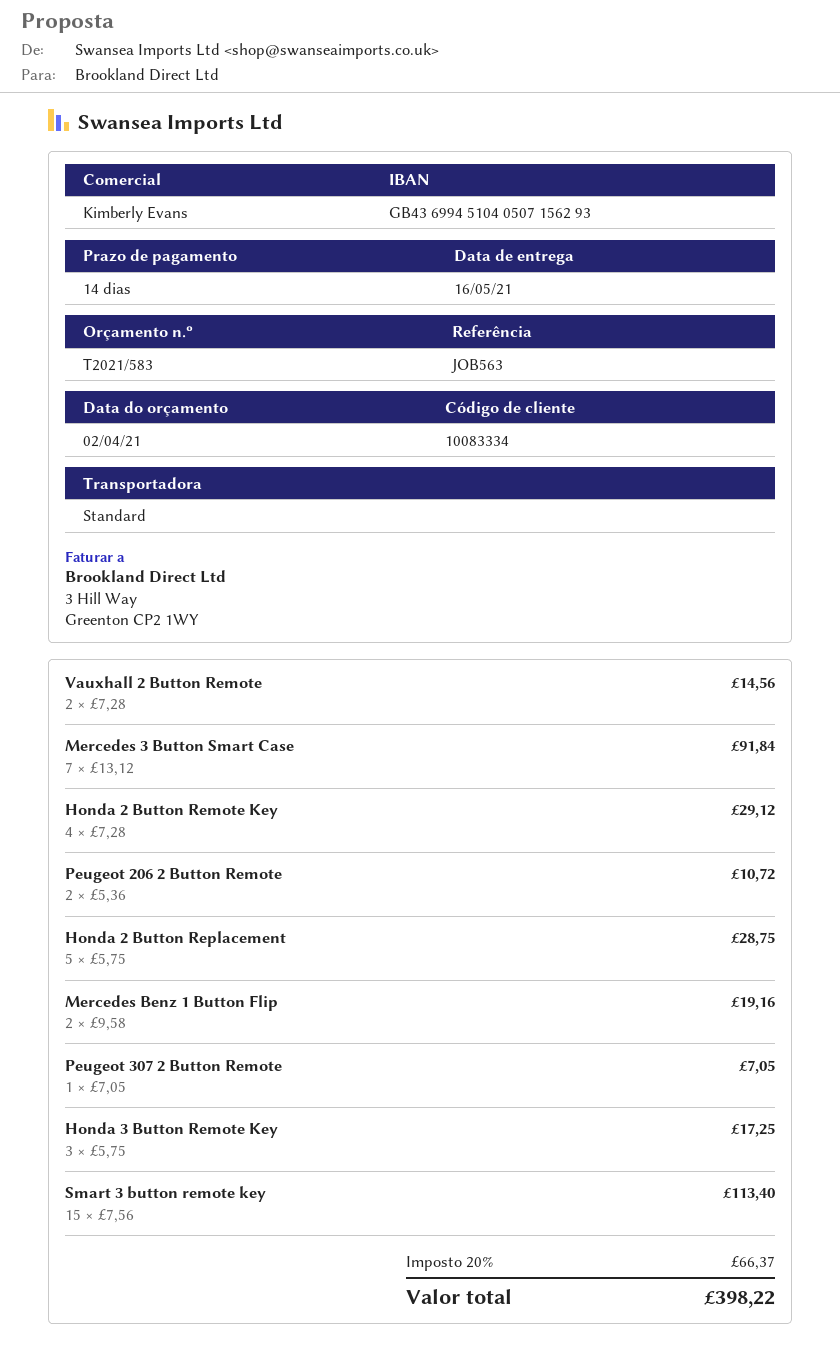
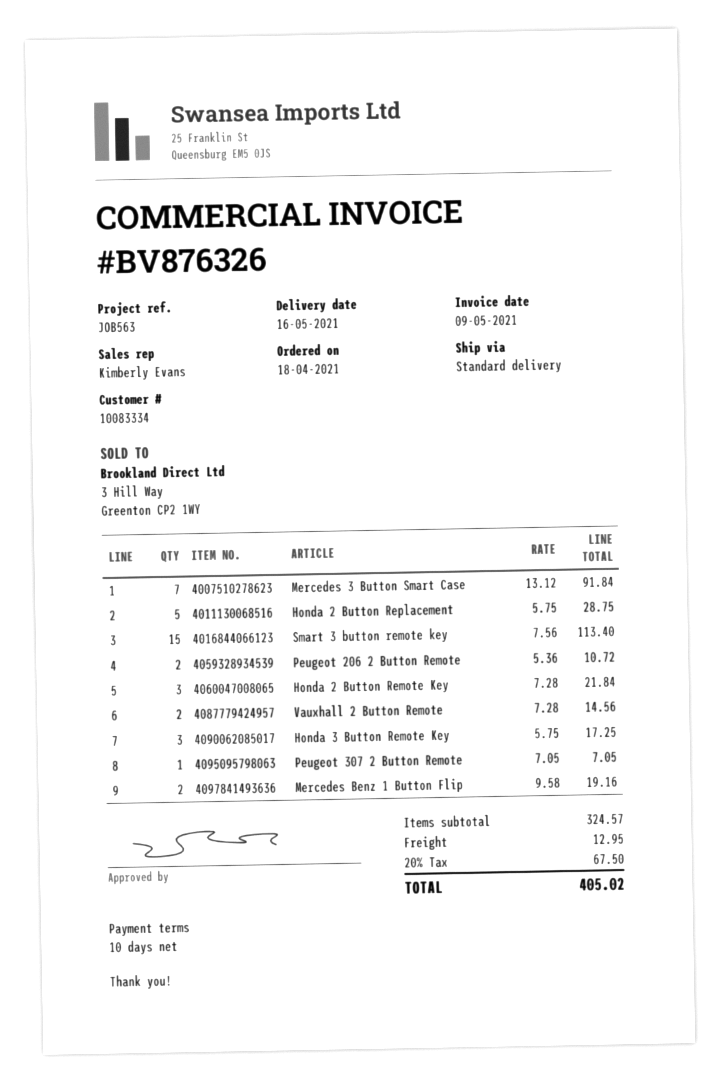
payment terms: 14 days -> 10 days
Honda 2 Button Remote Key: 4 x 7.28 = 29.12 -> 3 x 7.28 = 21.84
shipping: none -> 12.95
tax: 20% = 66.37 -> 20% = 67.50
total: 398.22 -> 405.02

